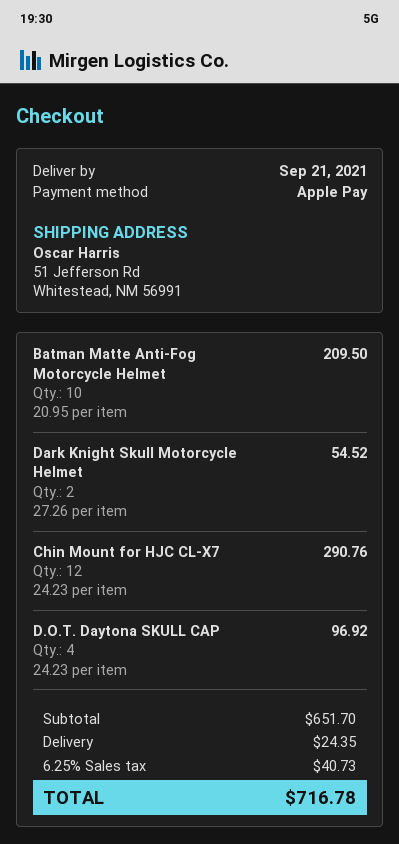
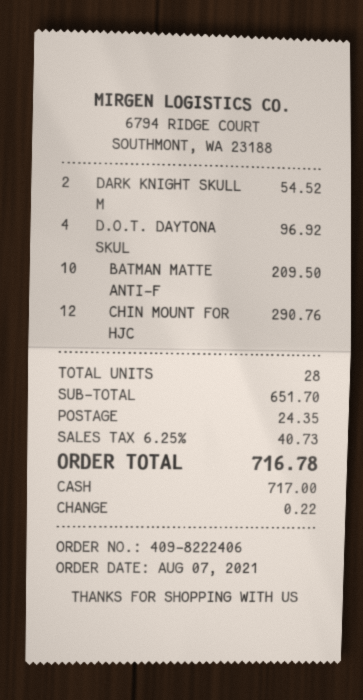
payment method: Apple Pay -> cash

